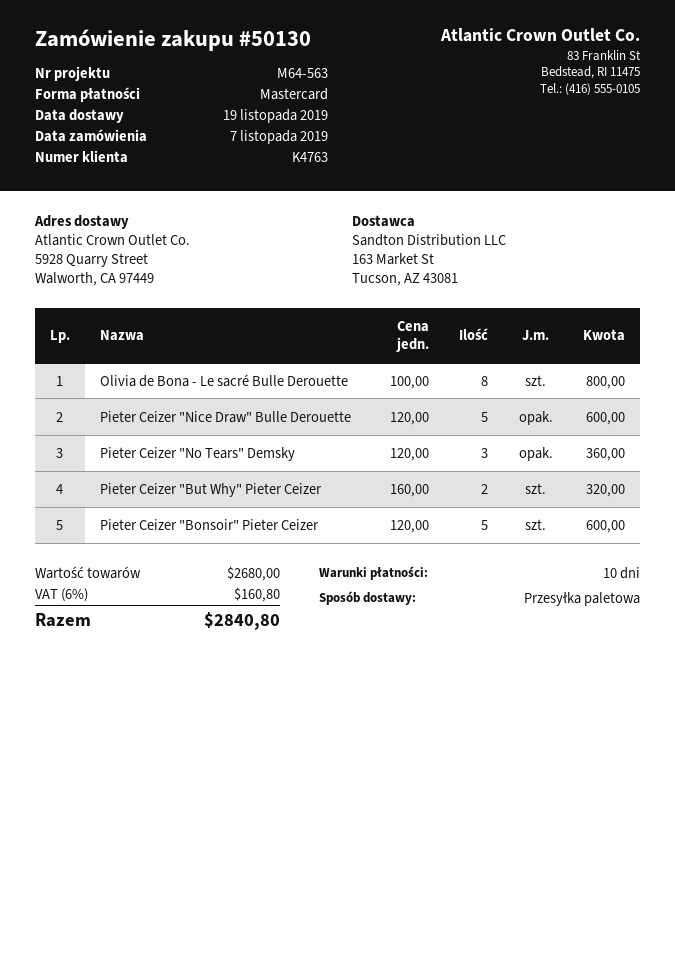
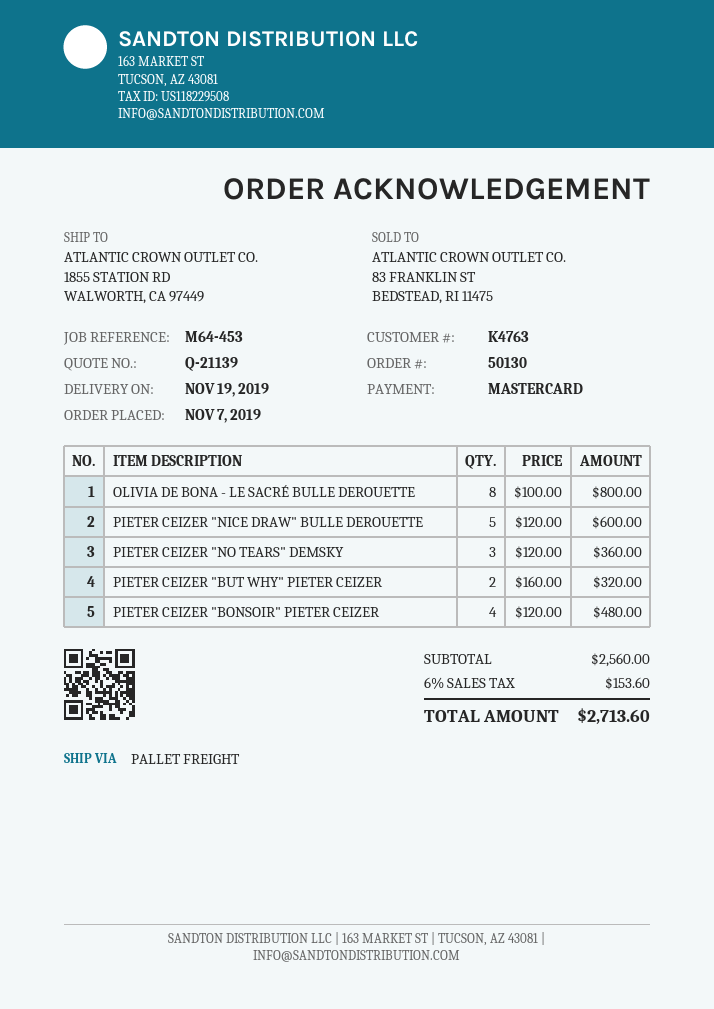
reference: M64-563 -> M64-453
ship to: 5928 Quarry Street, Walworth, CA 97449 -> 1855 STATION RD, WALWORTH, CA 97449
Pieter Ceizer "Bonsoir" Pieter Ceizer: 5 x 120.00 = 600.00 -> 4 x 120.00 = 480.00
subtotal: 2680.00 -> 2560.00
tax: 6% = 160.80 -> 6% = 153.60
total: 2840.80 -> 2713.60

